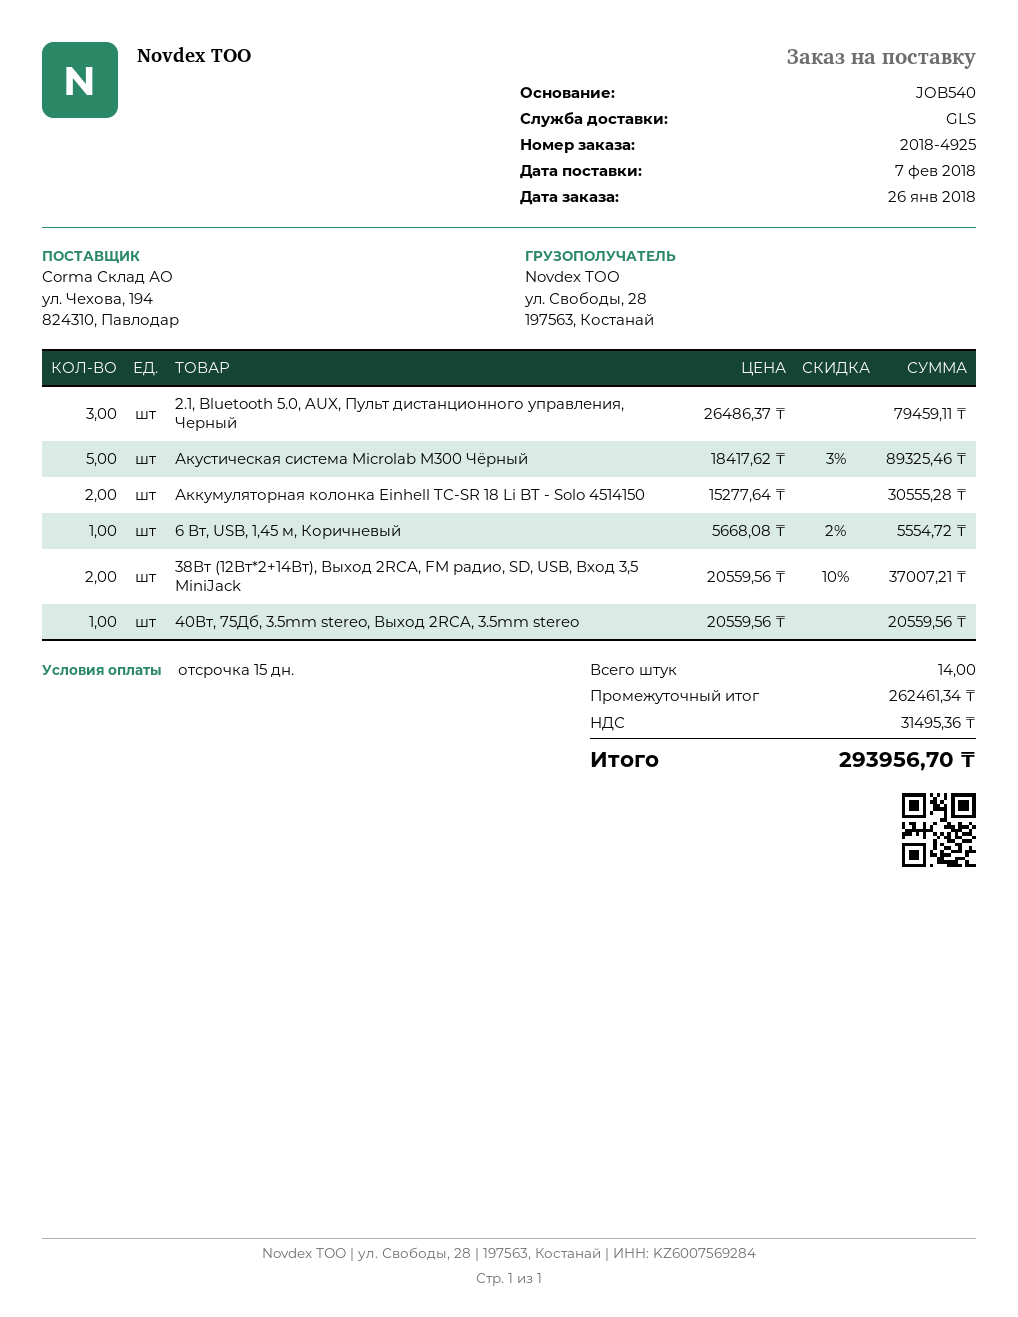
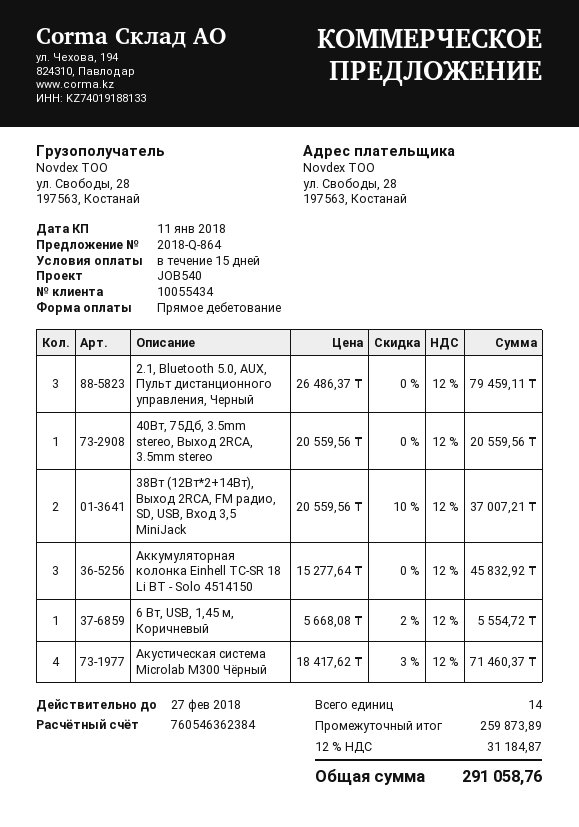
Акустическая система Microlab M300 Чёрный: 5 x 18417.62 - 3% = 89325.46 -> 4 x 18417.62 - 3% = 71460.37
Аккумуляторная колонка Einhell TC-SR 18 Li BT - Solo 4514150: 2 x 15277.64 = 30555.28 -> 3 x 15277.64 = 45832.92
subtotal: 262461.34 -> 259873.89
tax: 31495.36 -> 31184.87
total: 293956.70 -> 291058.76

